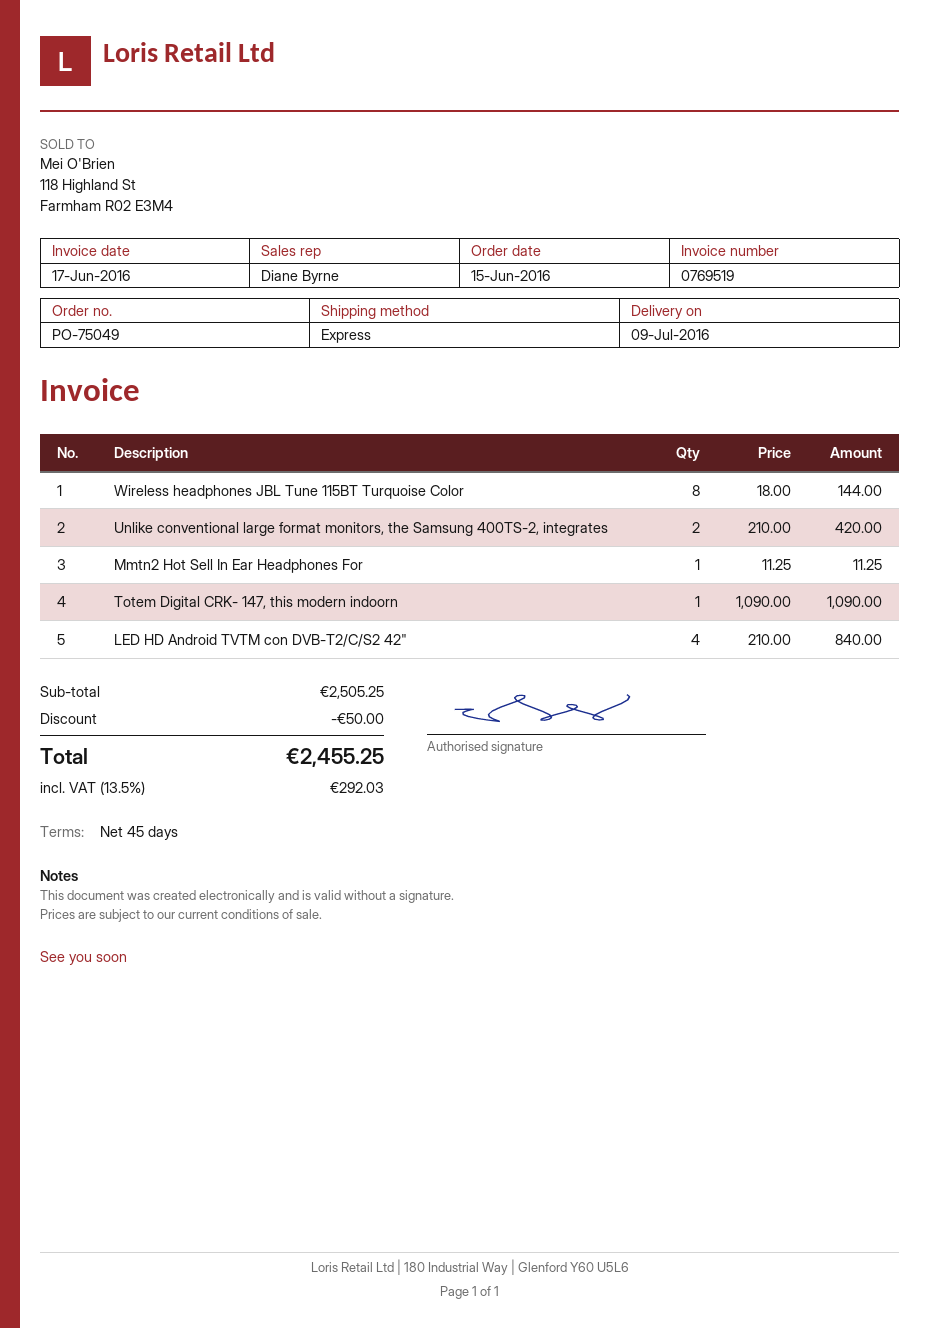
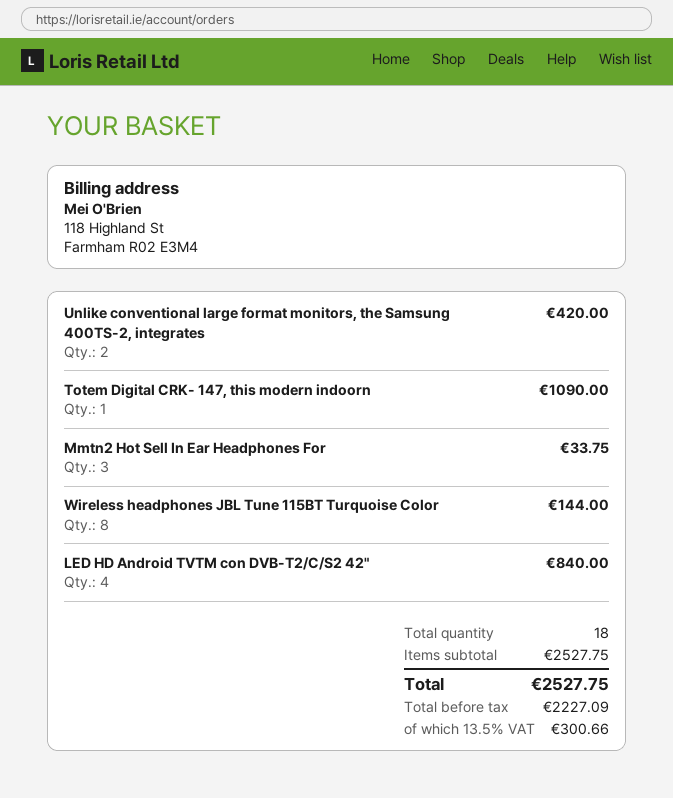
Mmtn2 Hot Sell In Ear Headphones For: 1 for 11.25 -> 3 for 33.75
subtotal: 2505.25 -> 2527.75
discount: 50.00 -> none
tax: 13.5% = 292.03 -> 13.5% = 300.66
total: 2455.25 -> 2527.75

